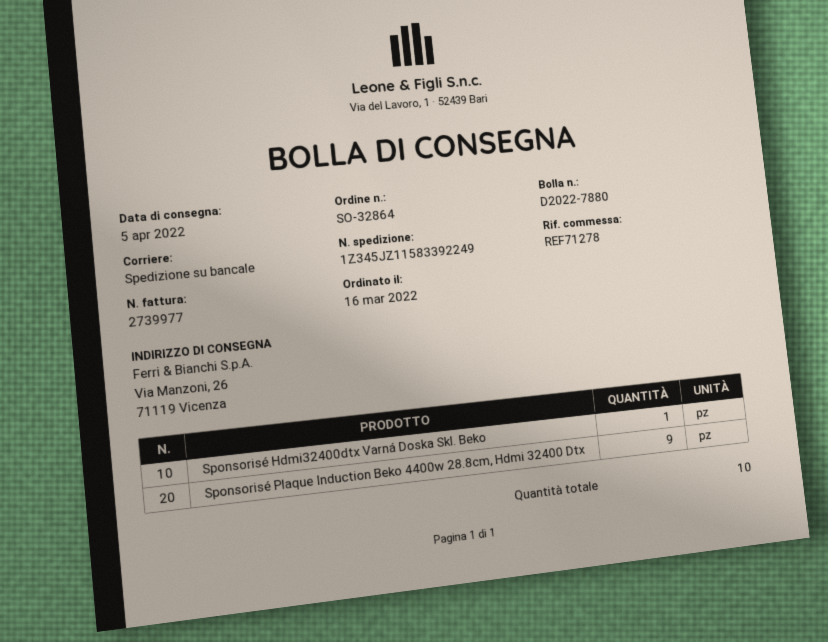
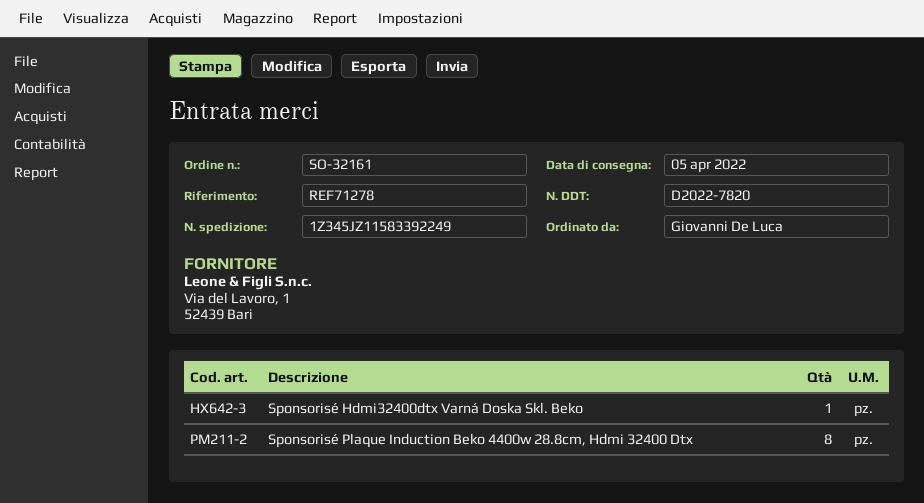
order number: SO-32864 -> SO-32161
delivery note number: D2022-7880 -> D2022-7820
Sponsorisé Plaque Induction Beko 4400w 28.8cm, Hdmi 32400 Dtx: 9 -> 8

